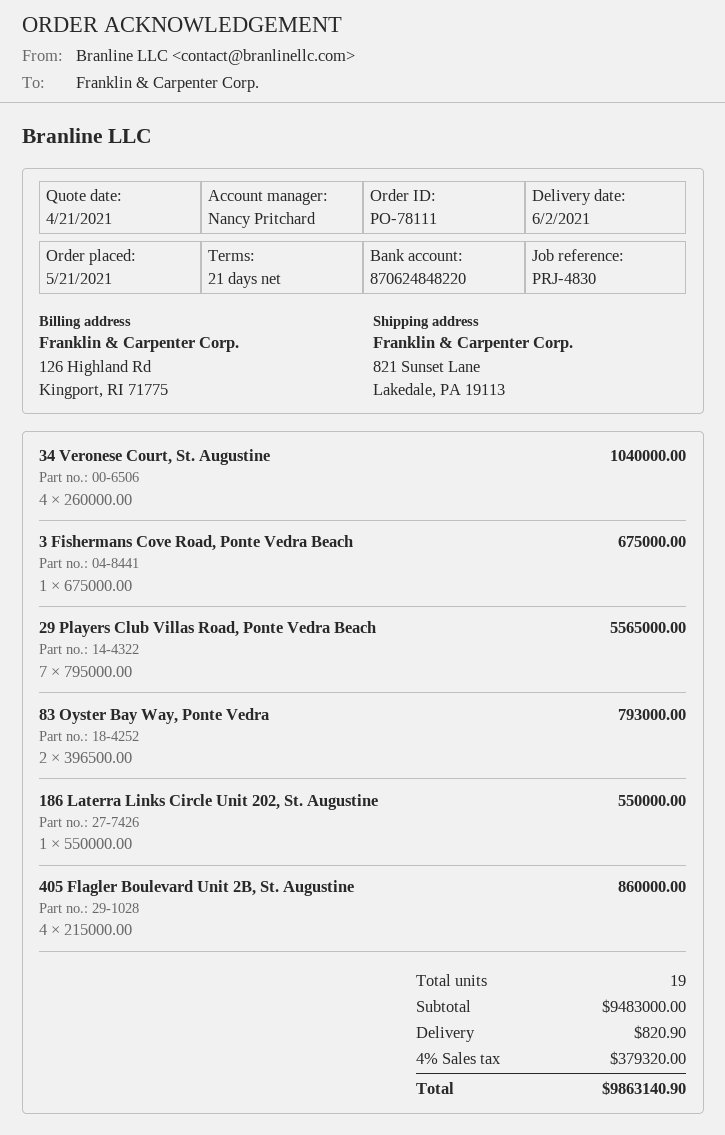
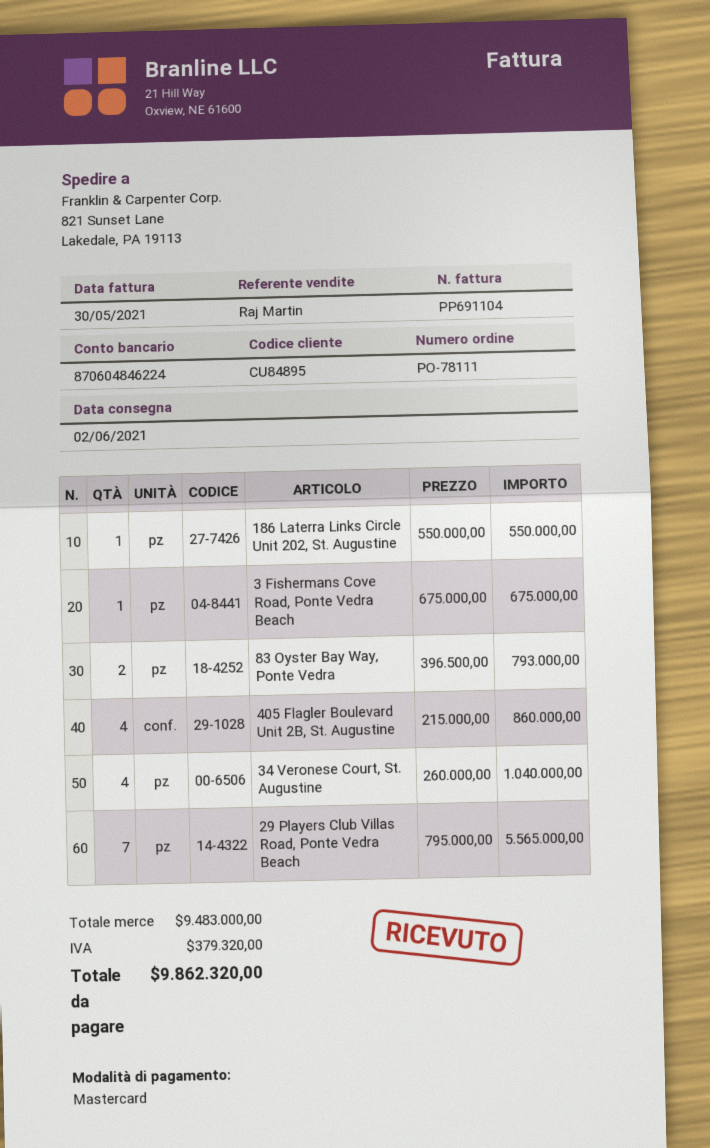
sales rep: Nancy Pritchard -> Raj Martin
bank account: 870624848220 -> 870604846224
shipping: 820.90 -> none
total: 9863140.90 -> 9862320.00

